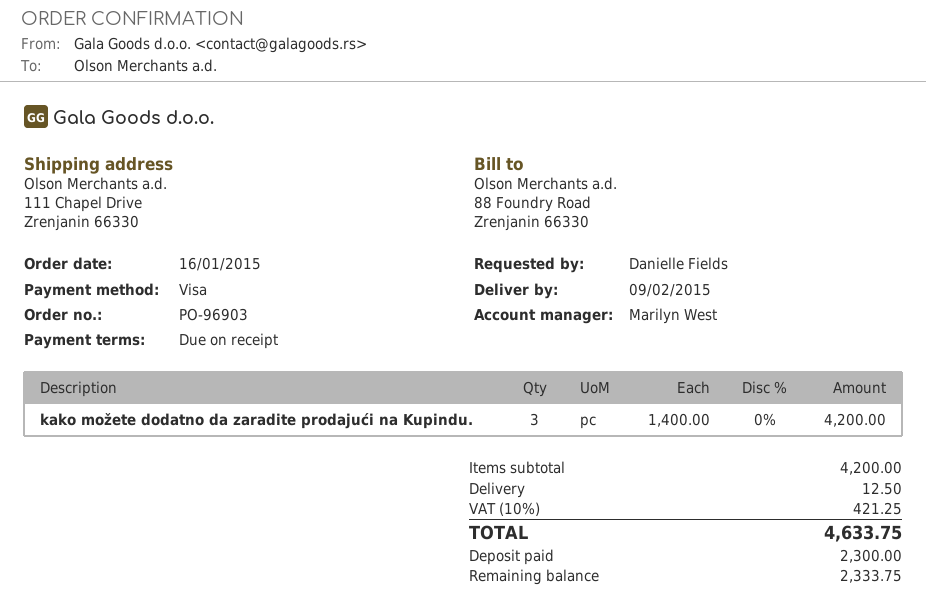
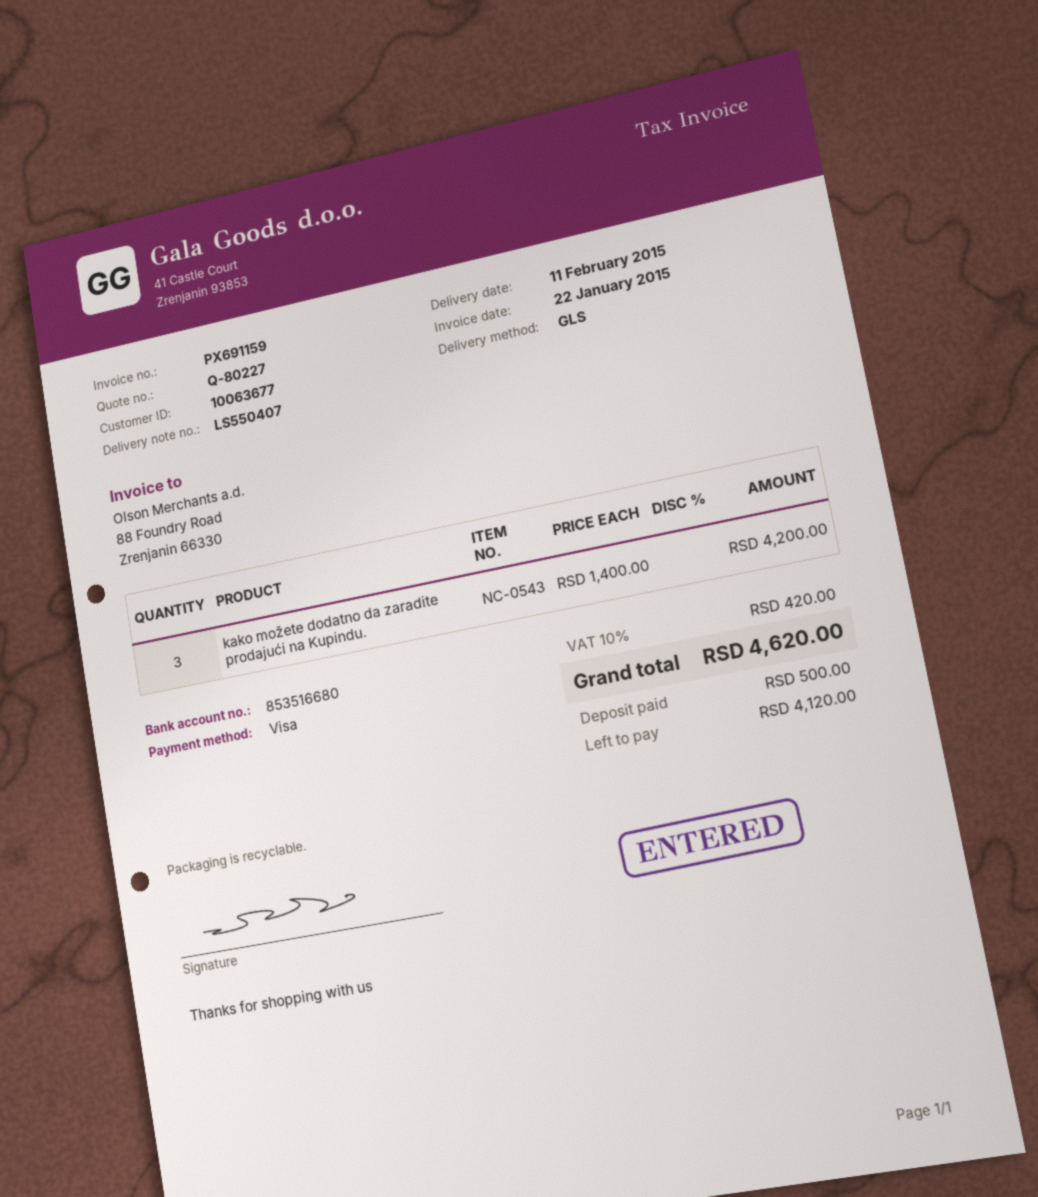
delivery date: 2015-02-09 -> 2015-02-11
shipping: 12.50 -> none
tax: 10% = 421.25 -> 10% = 420.00
total: 4633.75 -> 4620.00
deposit: 2300.00 -> 500.00
balance: 2333.75 -> 4120.00

